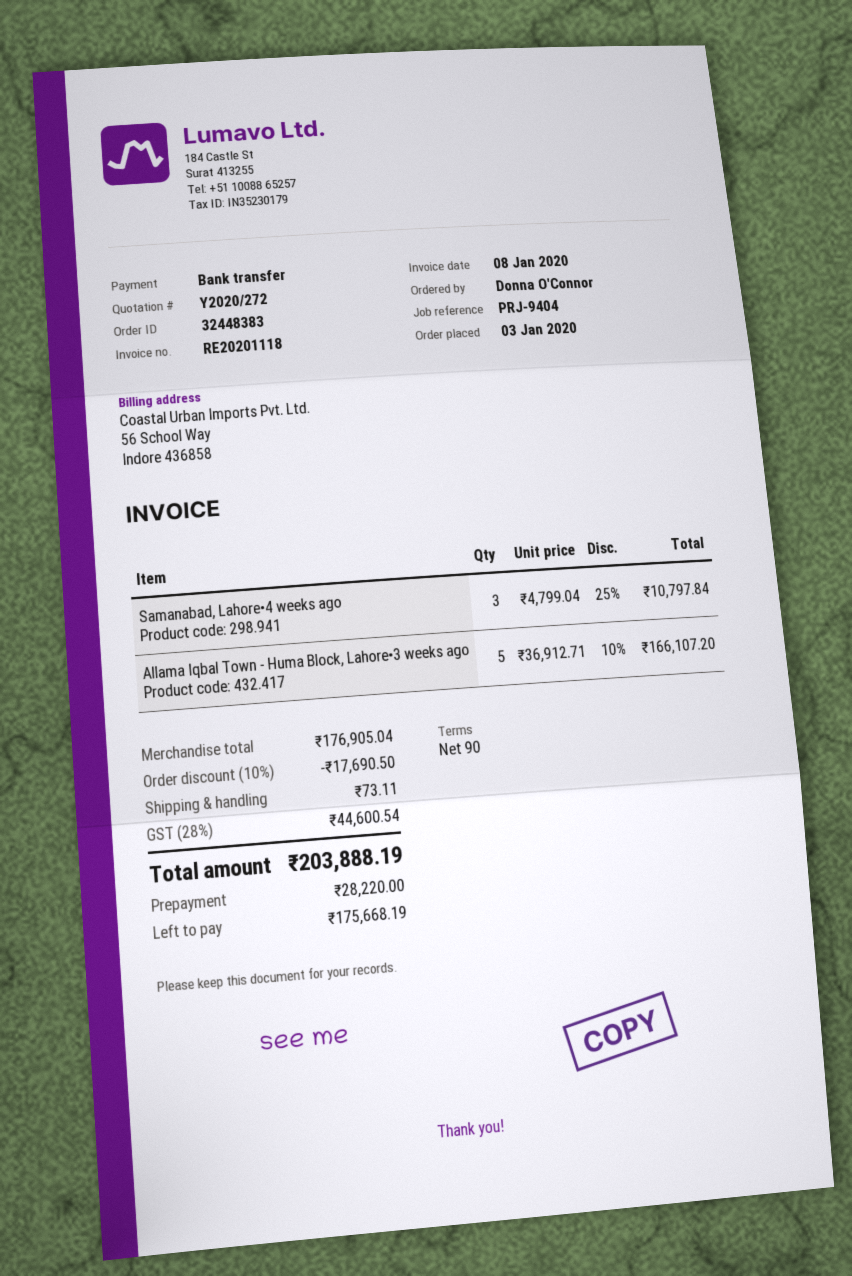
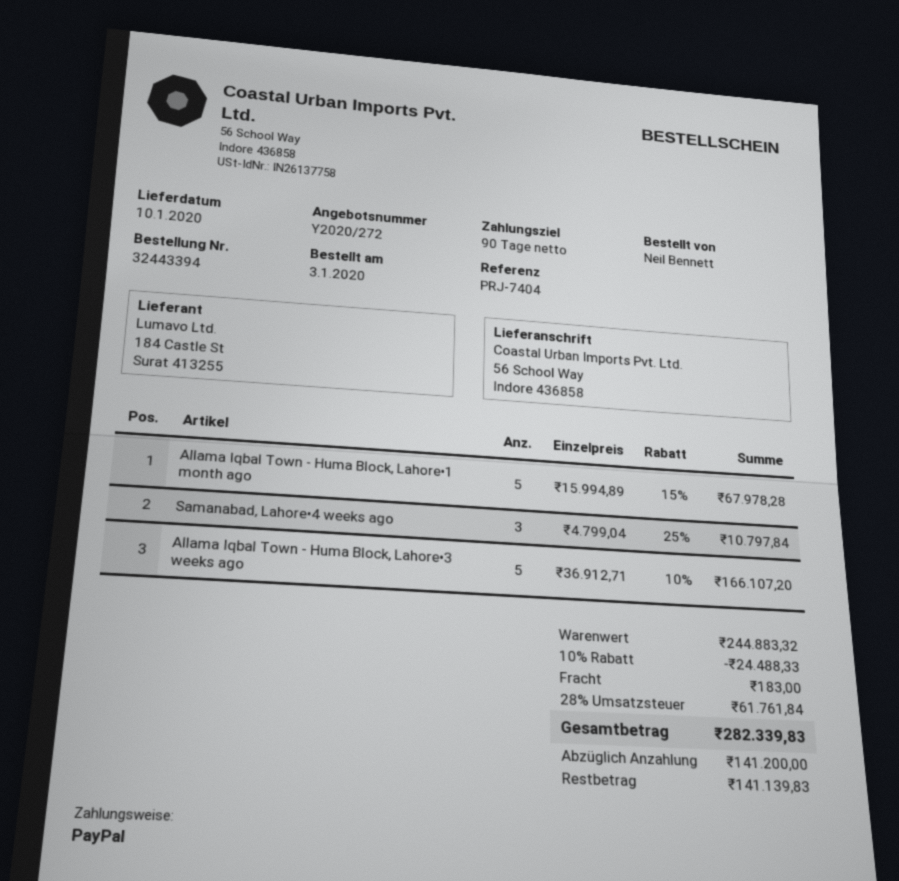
order number: 32448383 -> 32443394
reference: PRJ-9404 -> PRJ-7404
ordered by: Donna O'Connor -> Neil Bennett
payment method: bank transfer -> PayPal
Allama Iqbal Town - Huma Block, Lahore•1 month ago: none -> 5 x 15994.89 - 15% = 67978.28
subtotal: 176905.04 -> 244883.32
discount: 10% = 17690.50 -> 10% = 24488.33
shipping: 73.11 -> 183.00
tax: 28% = 44600.54 -> 28% = 61761.84
total: 203888.19 -> 282339.83
deposit: 28220.00 -> 141200.00
balance: 175668.19 -> 141139.83

